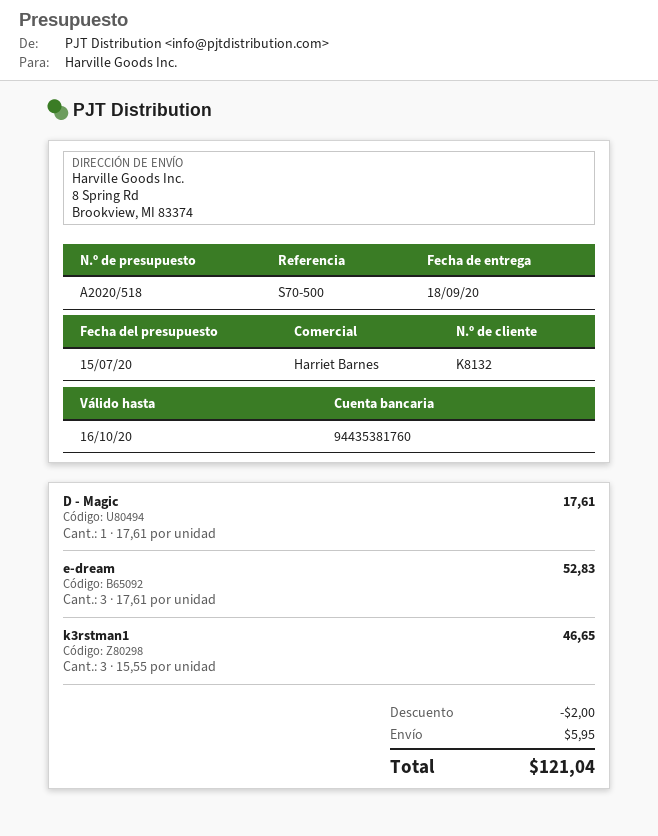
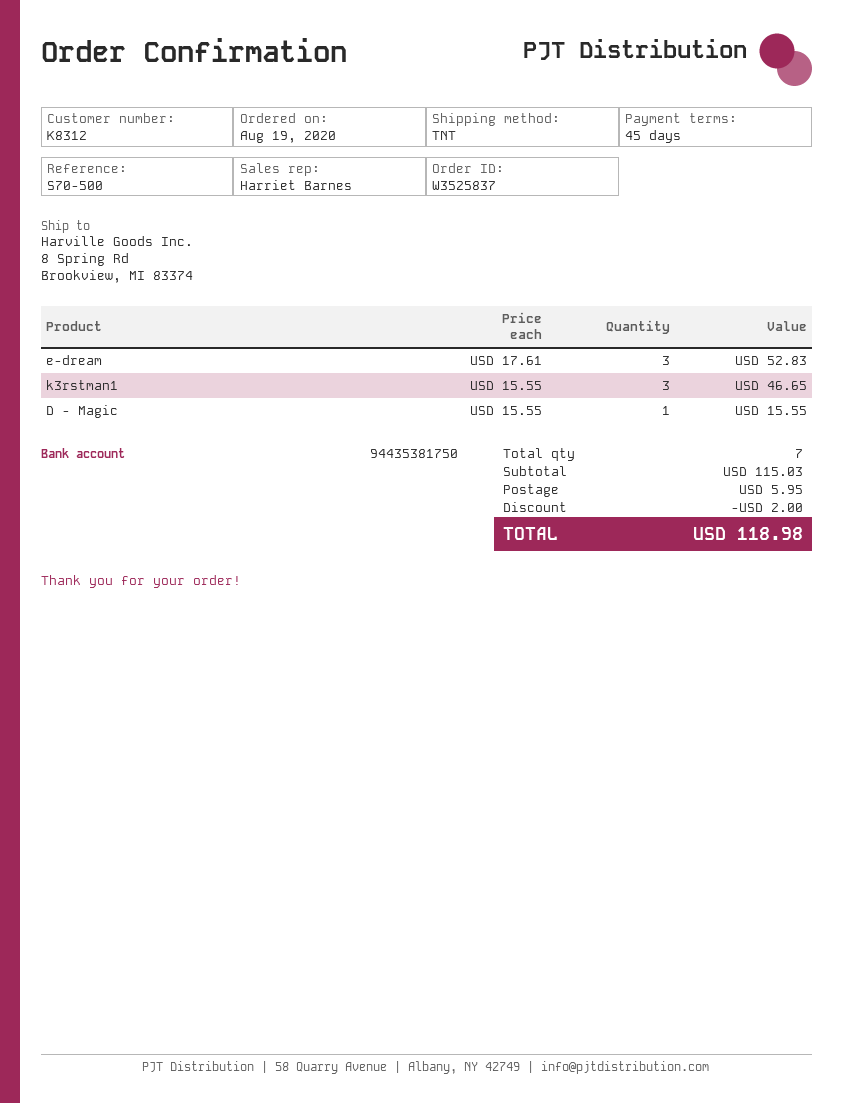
customer number: K8132 -> K8312
bank account: 94435381760 -> 94435381750
D - Magic: 1 x 17.61 = 17.61 -> 1 x 15.55 = 15.55
total: 121.04 -> 118.98

